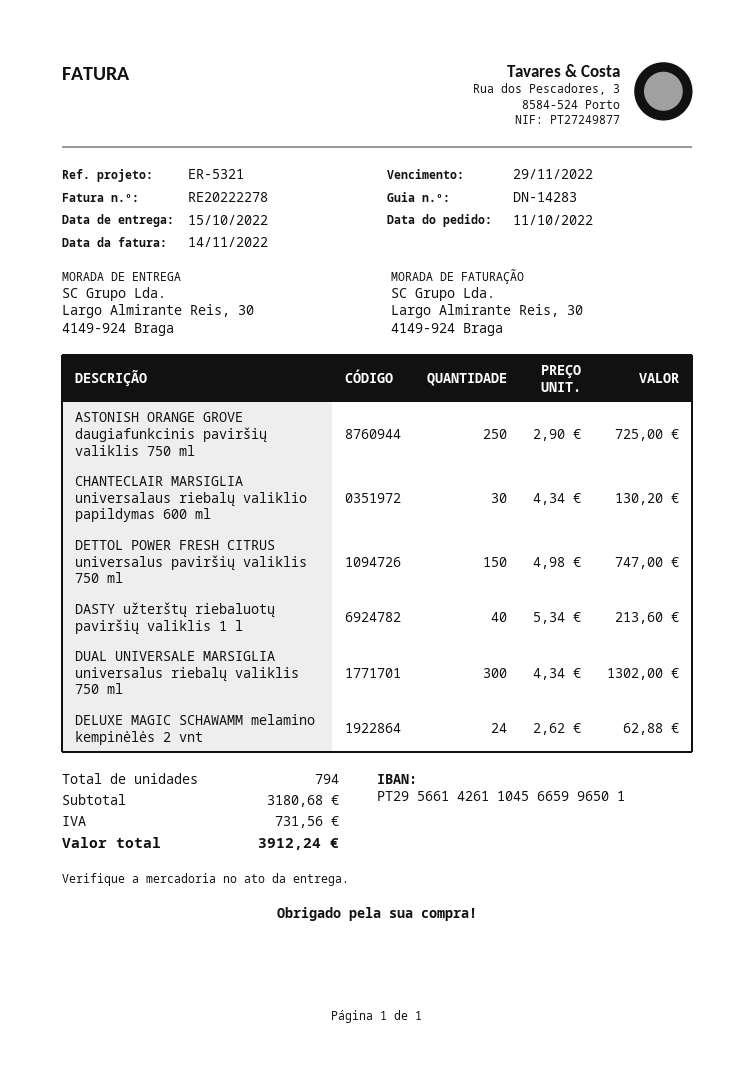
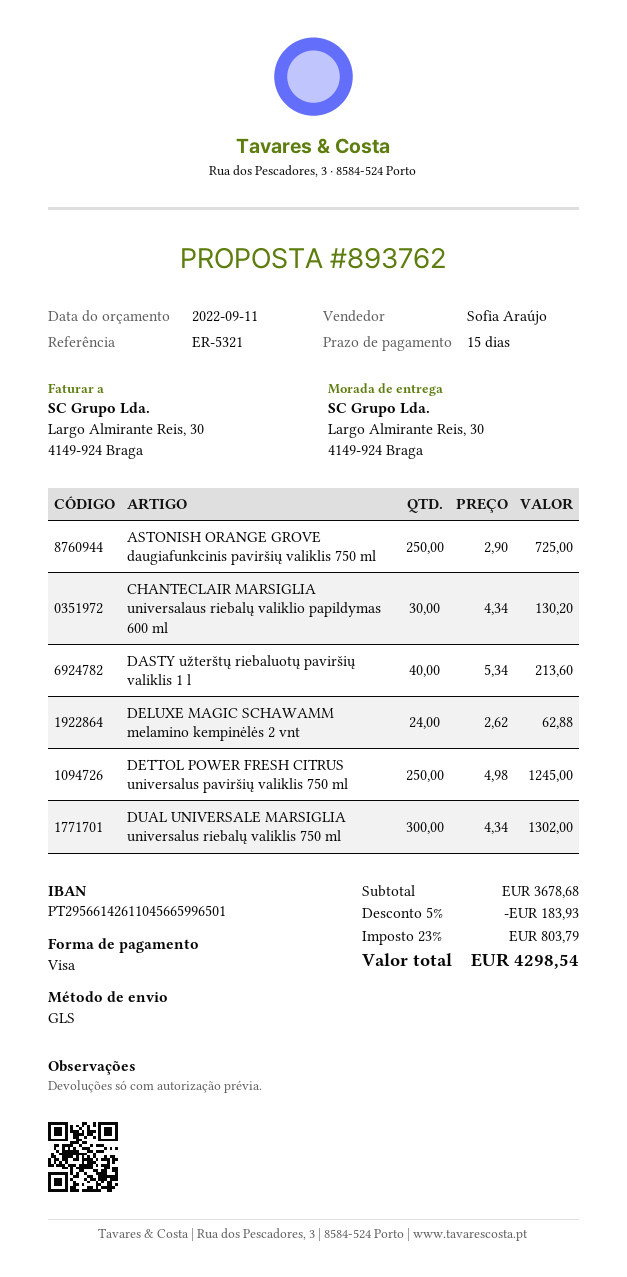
DETTOL POWER FRESH CITRUS universalus paviršių valiklis 750 ml: 150 x 4.98 = 747.00 -> 250 x 4.98 = 1245.00
subtotal: 3180.68 -> 3678.68
discount: none -> 5% = 183.93
tax: 731.56 -> 803.79
total: 3912.24 -> 4298.54

